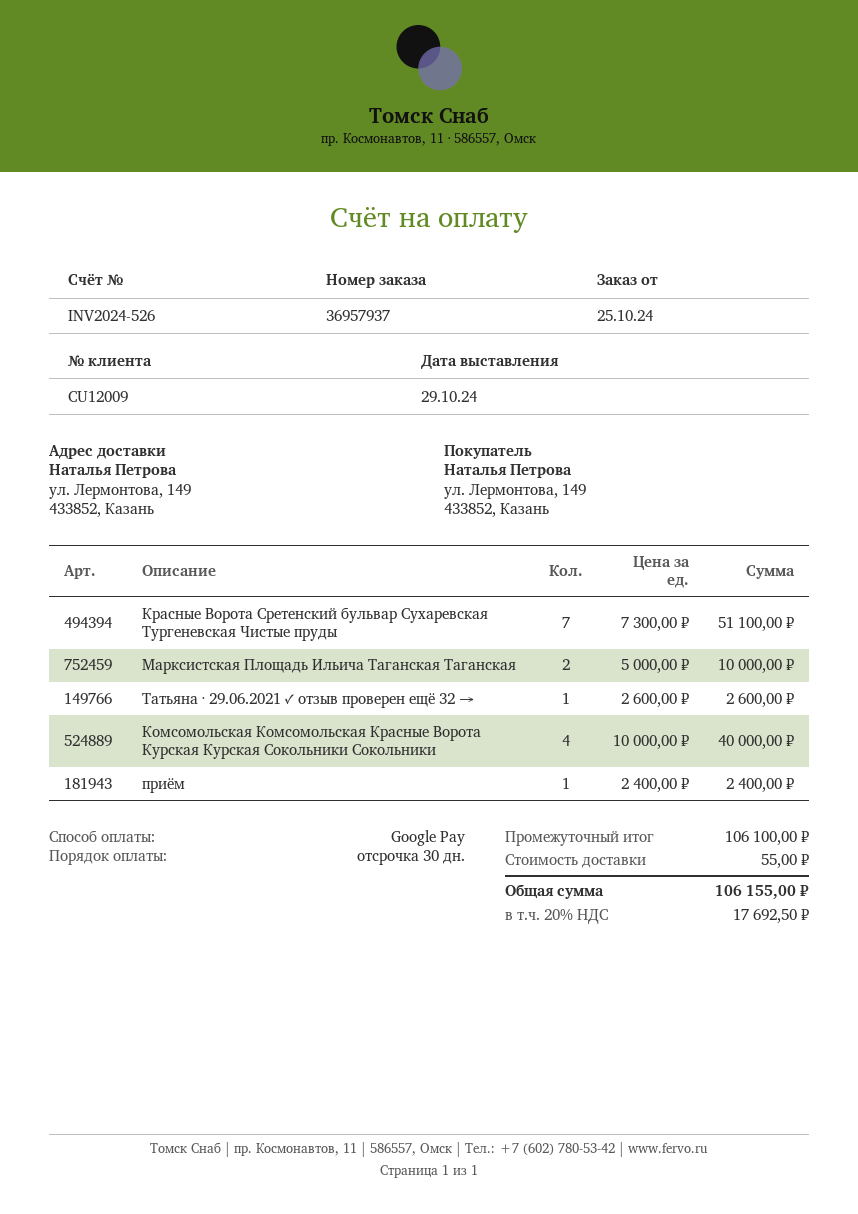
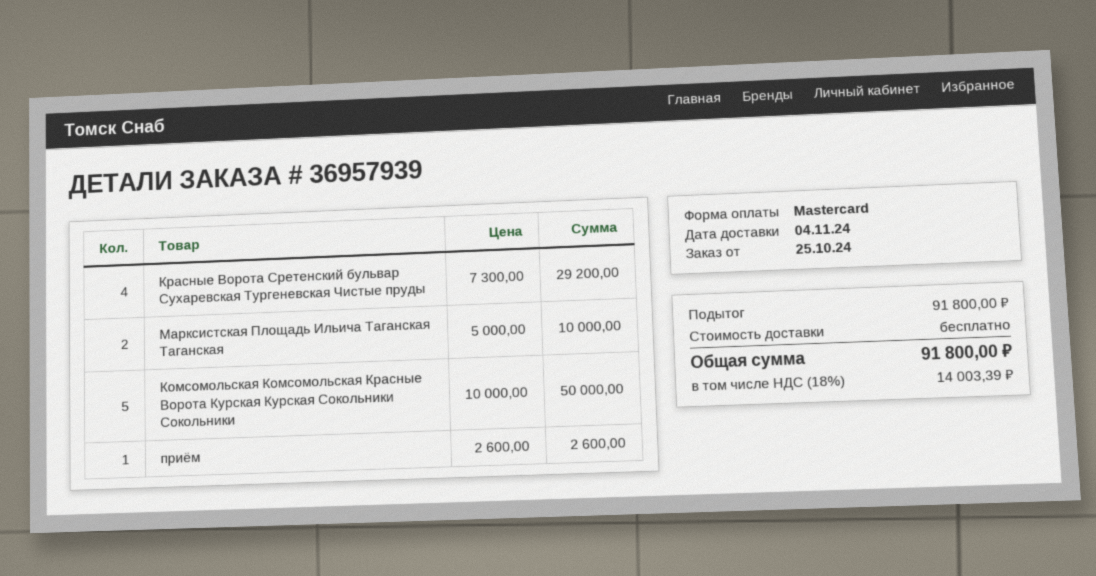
order number: 36957937 -> 36957939
payment method: Google Pay -> Mastercard
Красные Ворота Сретенский бульвар Сухаревская Тургеневская Чистые пруды: 7 x 7300.00 = 51100.00 -> 4 x 7300.00 = 29200.00
Татьяна · 29.06.2021 ✓ отзыв проверен ещё 32 →: 1 x 2600.00 = 2600.00 -> none
Комсомольская Комсомольская Красные Ворота Курская Курская Сокольники Сокольники: 4 x 10000.00 = 40000.00 -> 5 x 10000.00 = 50000.00
приём: 1 x 2400.00 = 2400.00 -> 1 x 2600.00 = 2600.00
subtotal: 106100.00 -> 91800.00
shipping: 55.00 -> 0.00
tax: 20% = 17692.50 -> 18% = 14003.39
total: 106155.00 -> 91800.00

